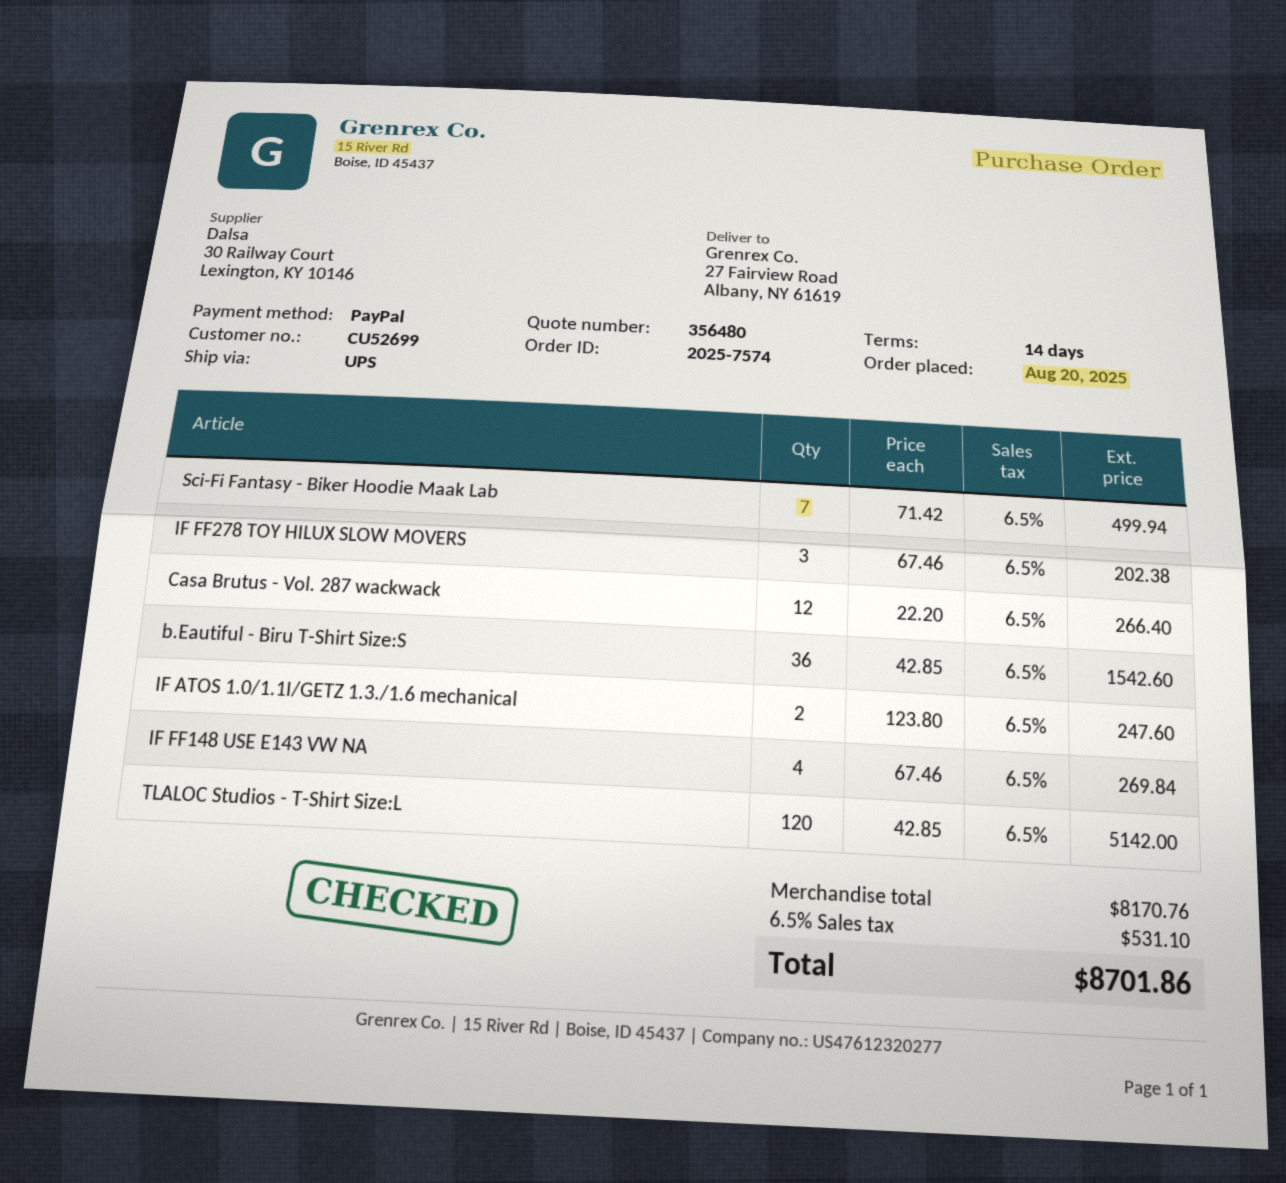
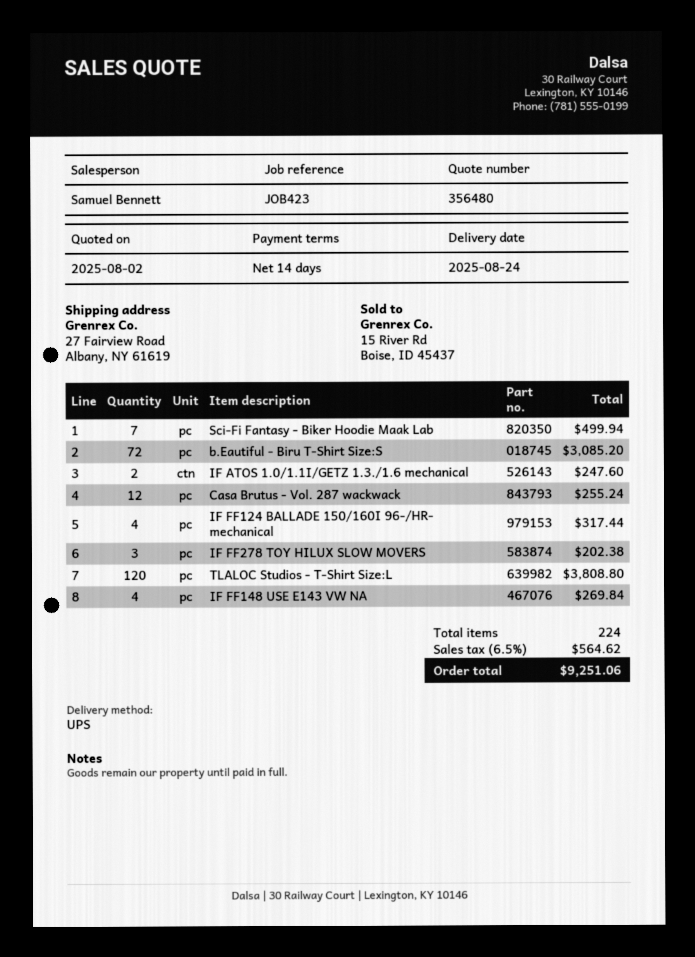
Casa Brutus - Vol. 287 wackwack: 12 for 266.40 -> 12 for 255.24
b.Eautiful - Biru T-Shirt Size:S: 36 for 1542.60 -> 72 for 3085.20
TLALOC Studios - T-Shirt Size:L: 120 for 5142.00 -> 120 for 3808.80
IF FF124 BALLADE 150/160I 96-/HR- mechanical: none -> 4 for 317.44
tax: 6.5% = 531.10 -> 6.5% = 564.62
total: 8701.86 -> 9251.06

